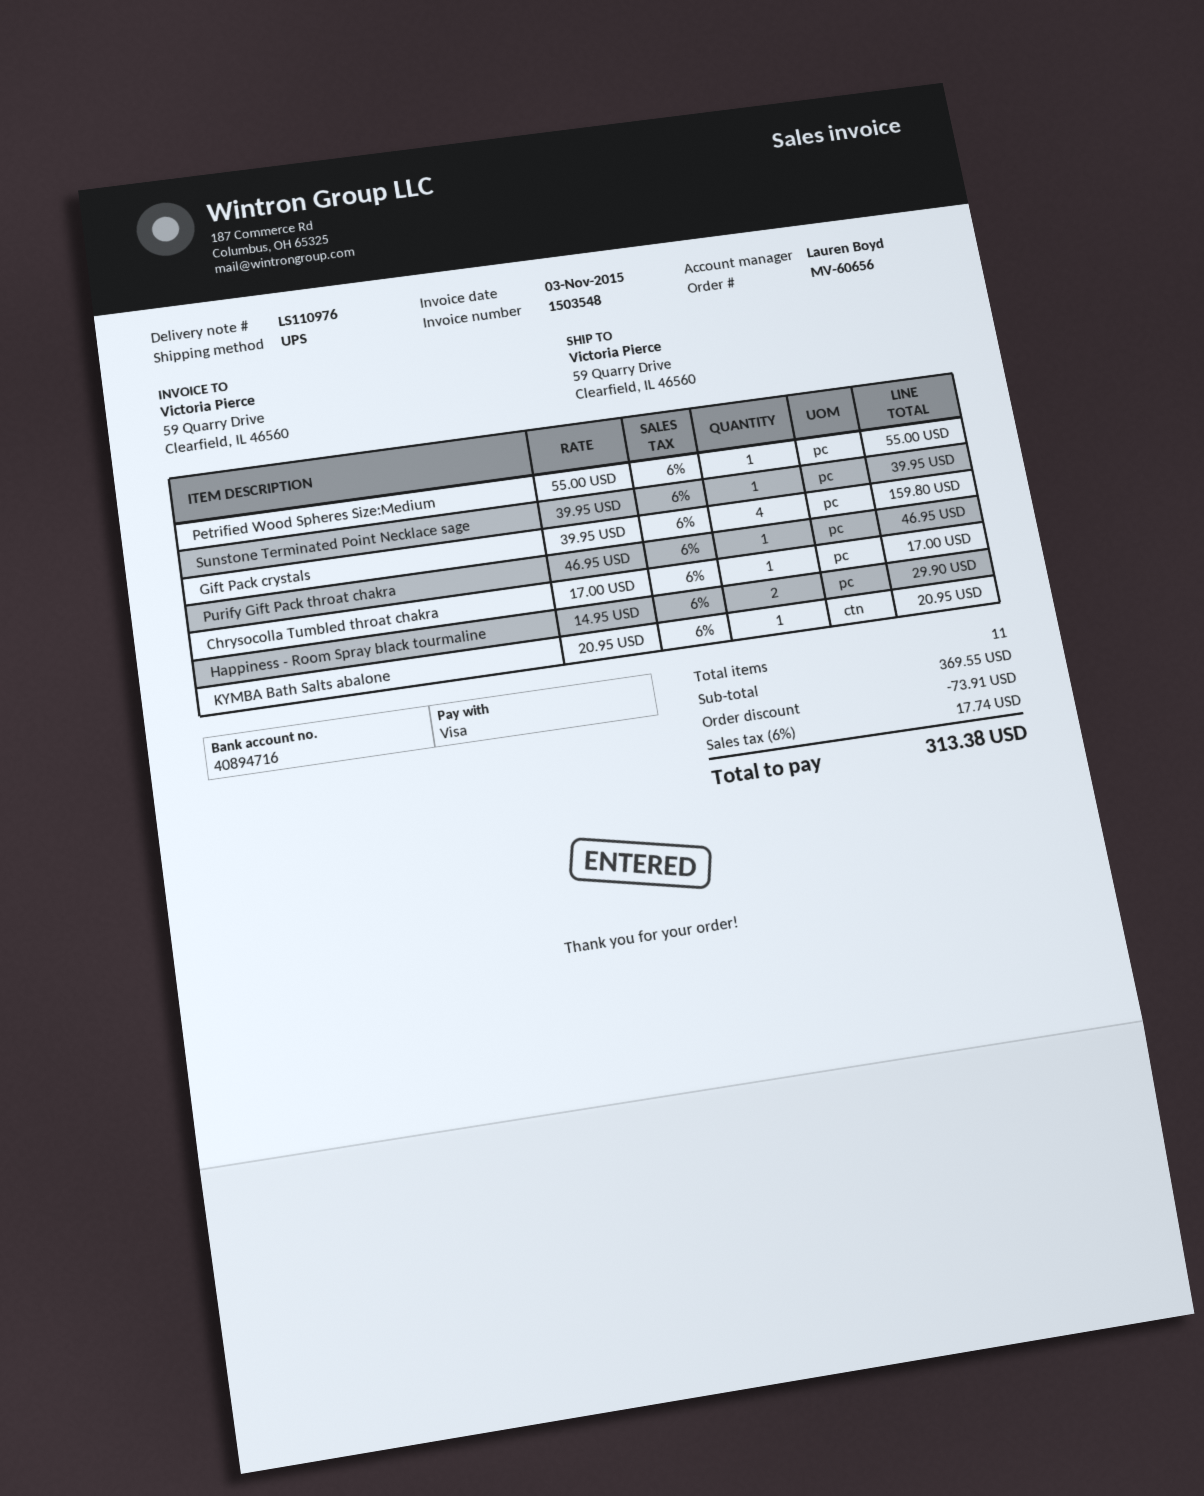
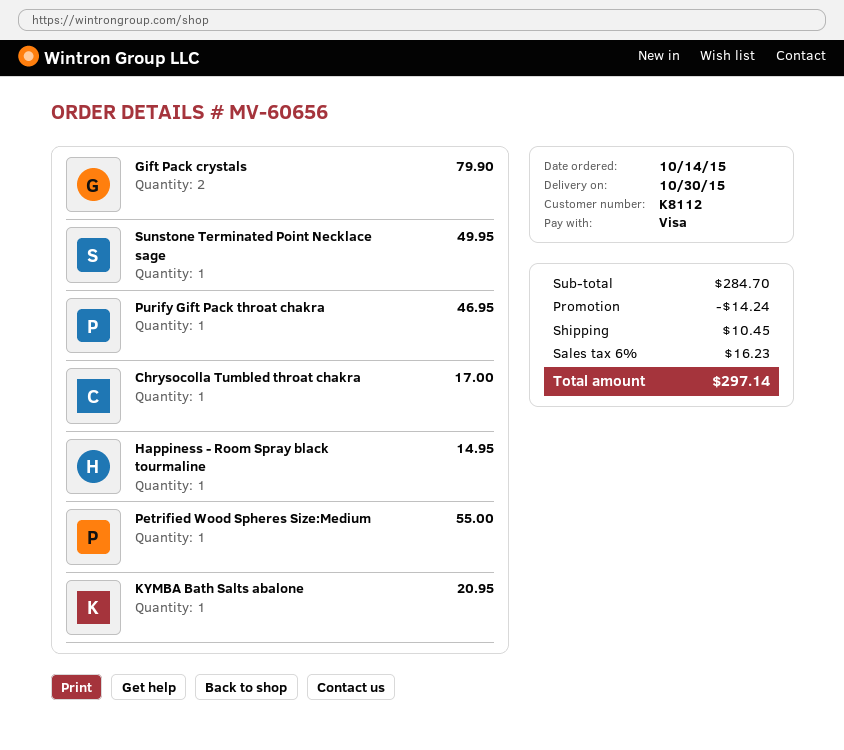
Sunstone Terminated Point Necklace sage: 1 for 39.95 -> 1 for 49.95
Gift Pack crystals: 4 for 159.80 -> 2 for 79.90
Happiness - Room Spray black tourmaline: 2 for 29.90 -> 1 for 14.95
subtotal: 369.55 -> 284.70
discount: 73.91 -> 14.24
shipping: none -> 10.45
tax: 6% = 17.74 -> 6% = 16.23
total: 313.38 -> 297.14

